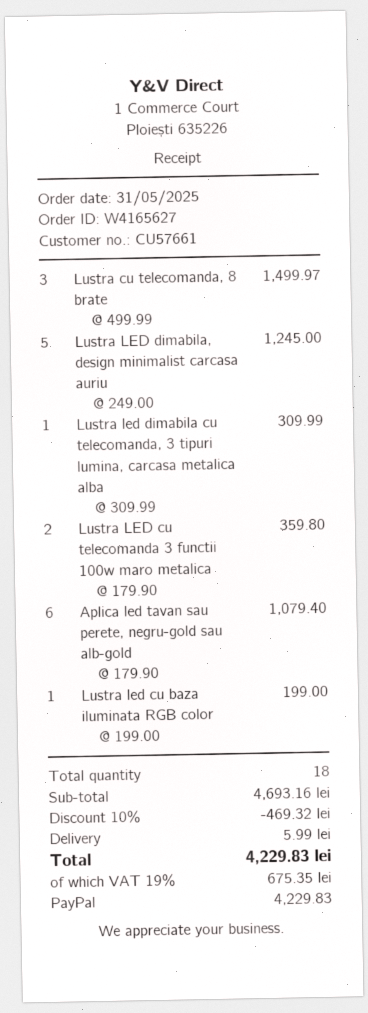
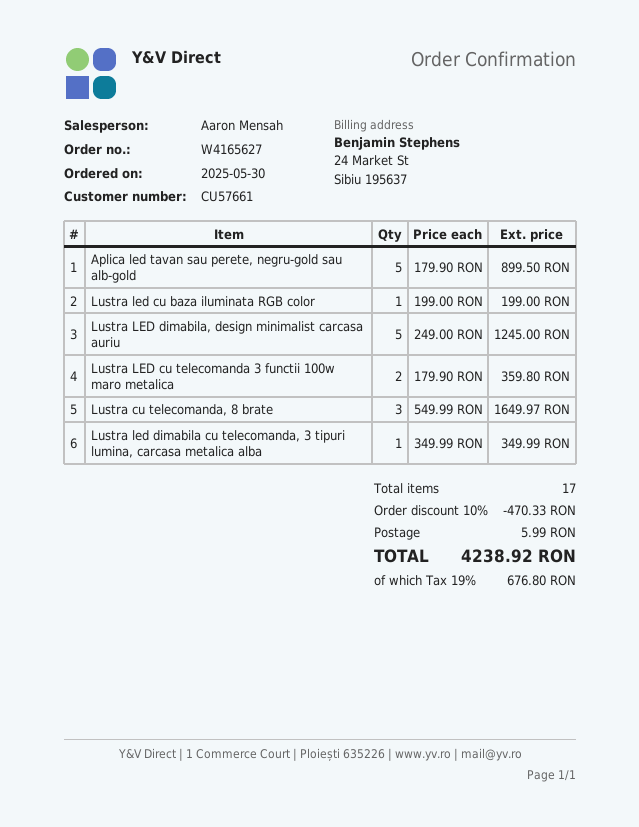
order date: 2025-05-31 -> 2025-05-30
Lustra cu telecomanda, 8 brate: 3 x 499.99 = 1499.97 -> 3 x 549.99 = 1649.97
Lustra led dimabila cu telecomanda, 3 tipuri lumina, carcasa metalica alba: 1 x 309.99 = 309.99 -> 1 x 349.99 = 349.99
Aplica led tavan sau perete, negru-gold sau alb-gold: 6 x 179.90 = 1079.40 -> 5 x 179.90 = 899.50
total quantity: 18 -> 17
discount: 10% = 469.32 -> 10% = 470.33
tax: 19% = 675.35 -> 19% = 676.80
total: 4229.83 -> 4238.92

